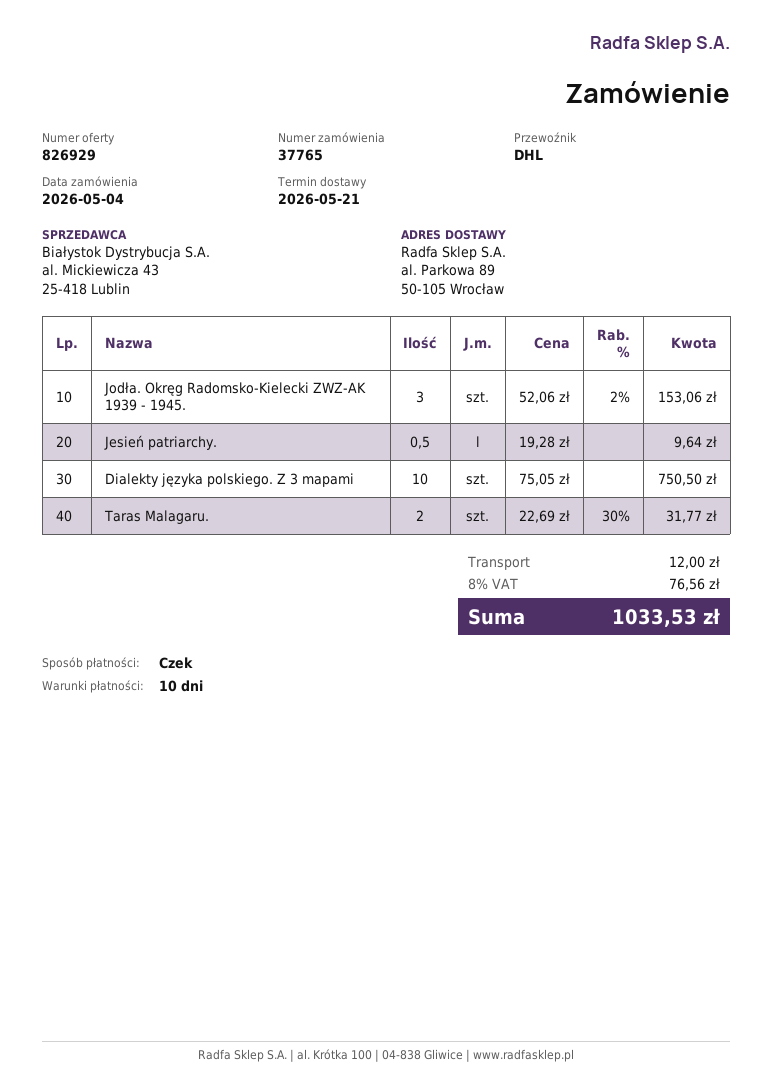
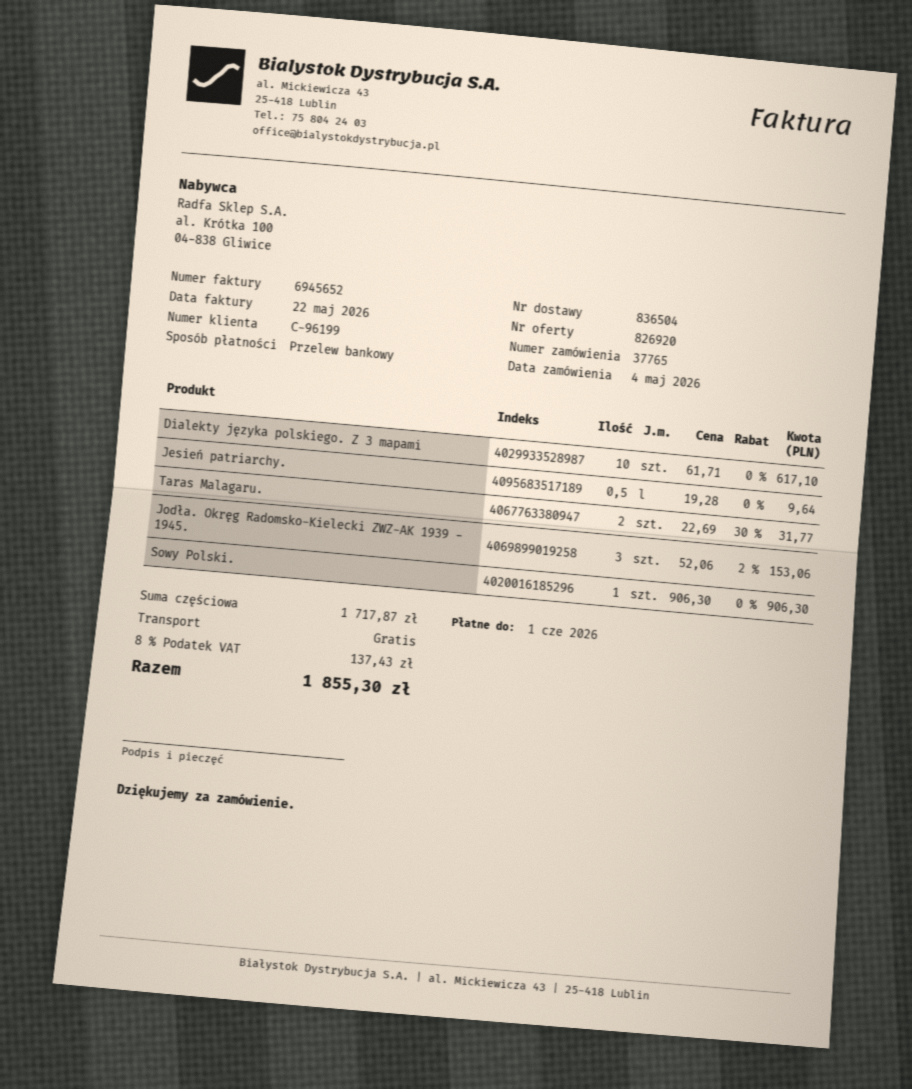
quote number: 826929 -> 826920
payment method: cheque -> bank transfer
Dialekty języka polskiego. Z 3 mapami: 10 x 75.05 = 750.50 -> 10 x 61.71 = 617.10
Sowy Polski.: none -> 1 x 906.30 = 906.30
shipping: 12.00 -> 0.00
tax: 8% = 76.56 -> 8% = 137.43
total: 1033.53 -> 1855.30

